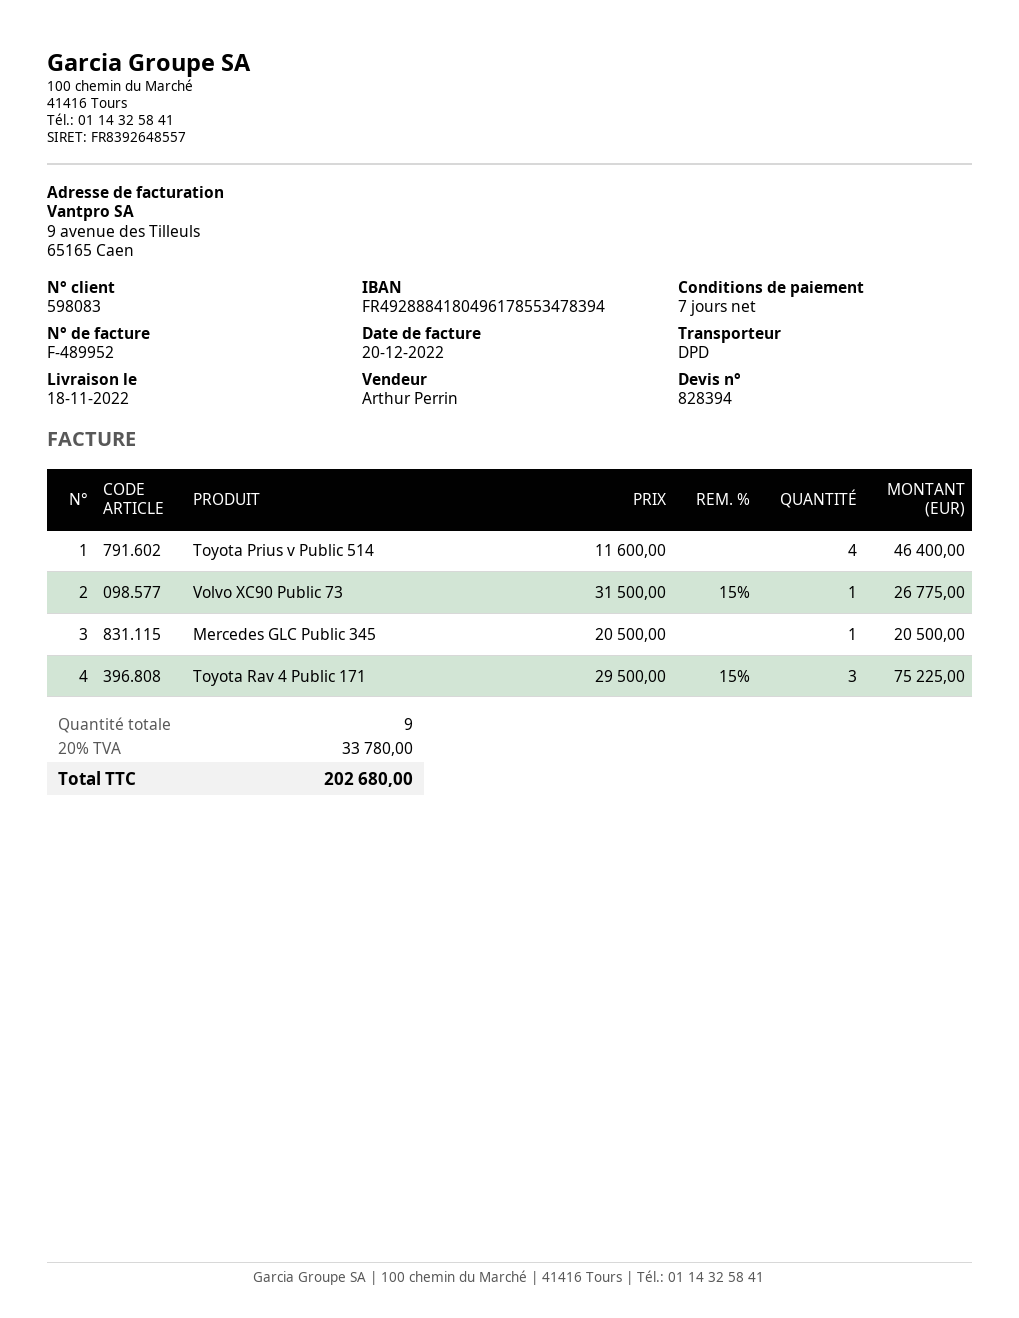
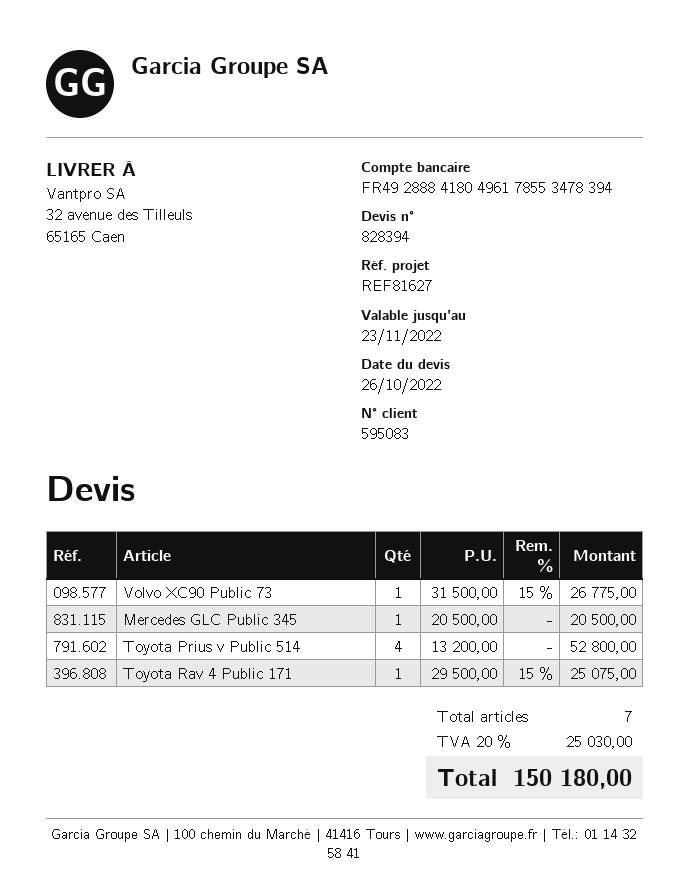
customer number: 598083 -> 595083
Toyota Prius v Public 514: 4 x 11600.00 = 46400.00 -> 4 x 13200.00 = 52800.00
Toyota Rav 4 Public 171: 3 x 29500.00 - 15% = 75225.00 -> 1 x 29500.00 - 15% = 25075.00
total quantity: 9 -> 7
tax: 20% = 33780.00 -> 20% = 25030.00
total: 202680.00 -> 150180.00

